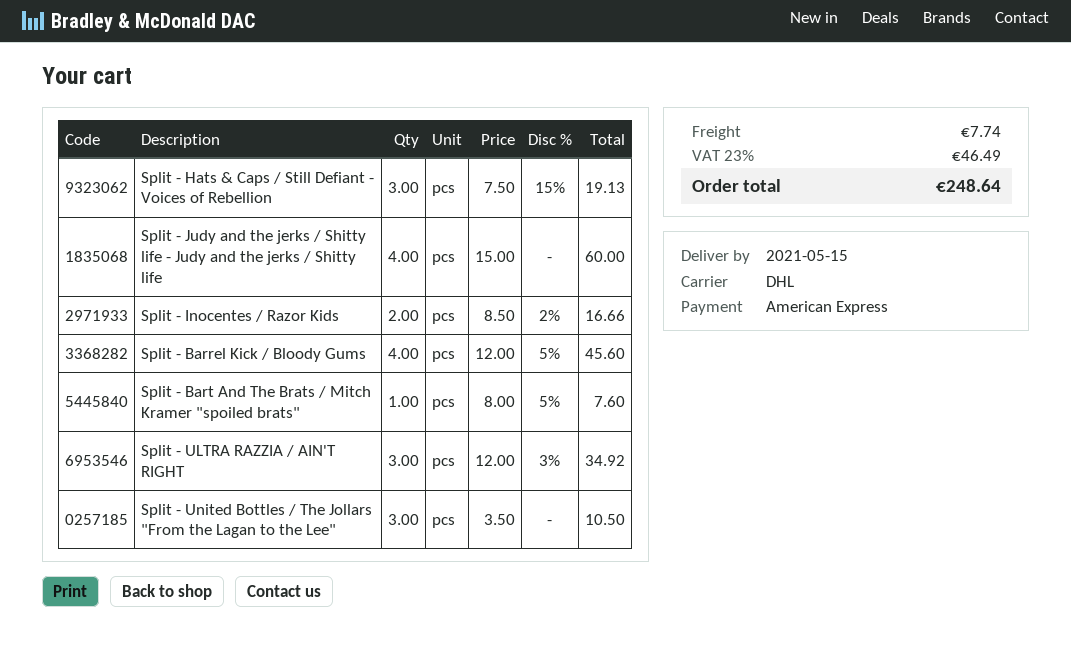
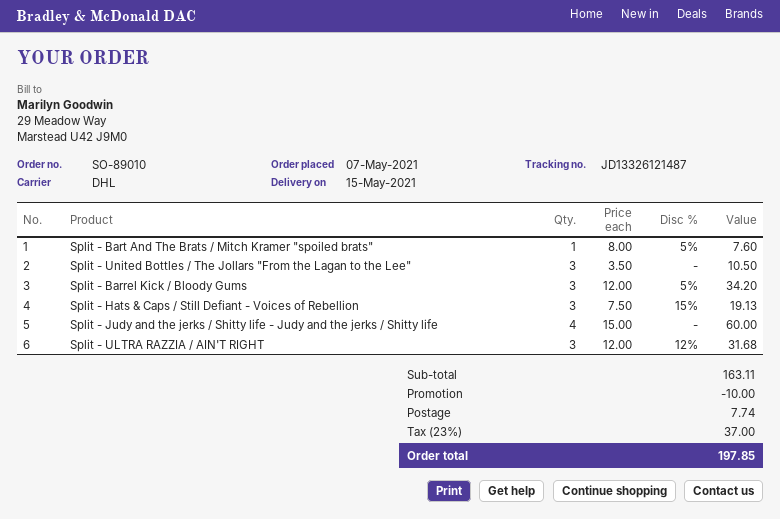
Split - Inocentes / Razor Kids: 2 x 8.50 - 2% = 16.66 -> none
Split - Barrel Kick / Bloody Gums: 4 x 12.00 - 5% = 45.60 -> 3 x 12.00 - 5% = 34.20
Split - ULTRA RAZZIA / AIN'T RIGHT: 3 x 12.00 - 3% = 34.92 -> 3 x 12.00 - 12% = 31.68
discount: none -> 10.00
tax: 23% = 46.49 -> 23% = 37.00
total: 248.64 -> 197.85

